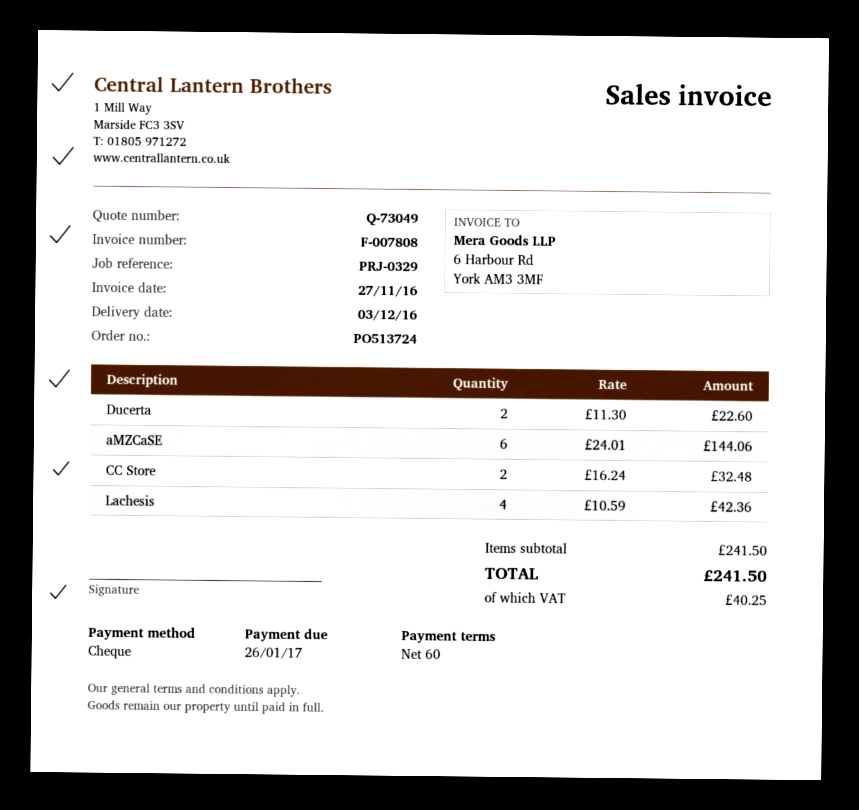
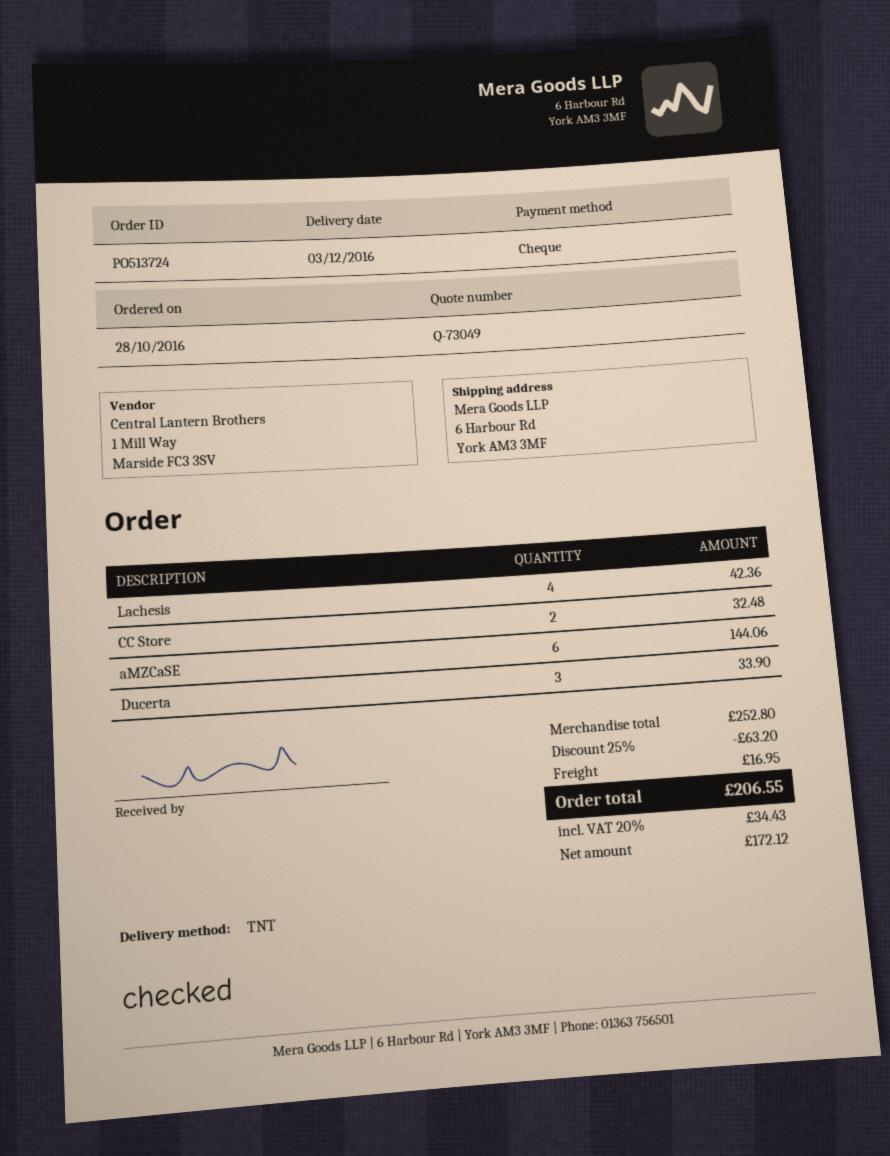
Ducerta: 2 for 22.60 -> 3 for 33.90
subtotal: 241.50 -> 252.80
discount: none -> 25% = 63.20
shipping: none -> 16.95
tax: 40.25 -> 34.43
total: 241.50 -> 206.55

